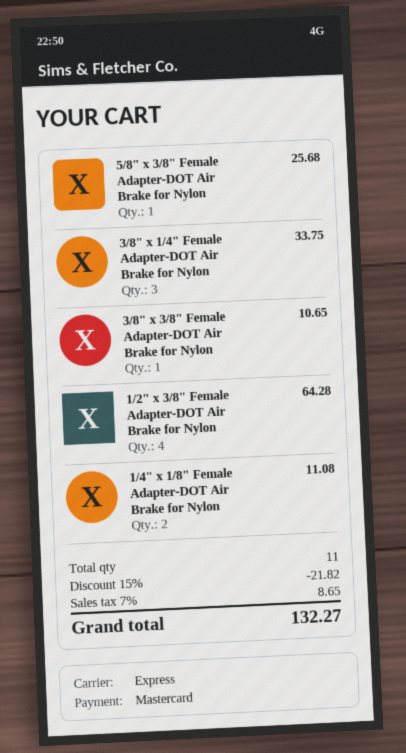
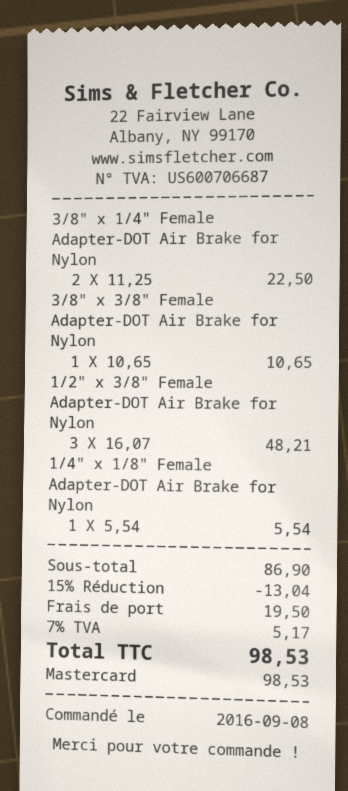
5/8" x 3/8" Female Adapter-DOT Air Brake for Nylon: 1 for 25.68 -> none
3/8" x 1/4" Female Adapter-DOT Air Brake for Nylon: 3 for 33.75 -> 2 for 22.50
1/2" x 3/8" Female Adapter-DOT Air Brake for Nylon: 4 for 64.28 -> 3 for 48.21
1/4" x 1/8" Female Adapter-DOT Air Brake for Nylon: 2 for 11.08 -> 1 for 5.54
discount: 15% = 21.82 -> 15% = 13.04
shipping: none -> 19.50
tax: 7% = 8.65 -> 7% = 5.17
total: 132.27 -> 98.53

